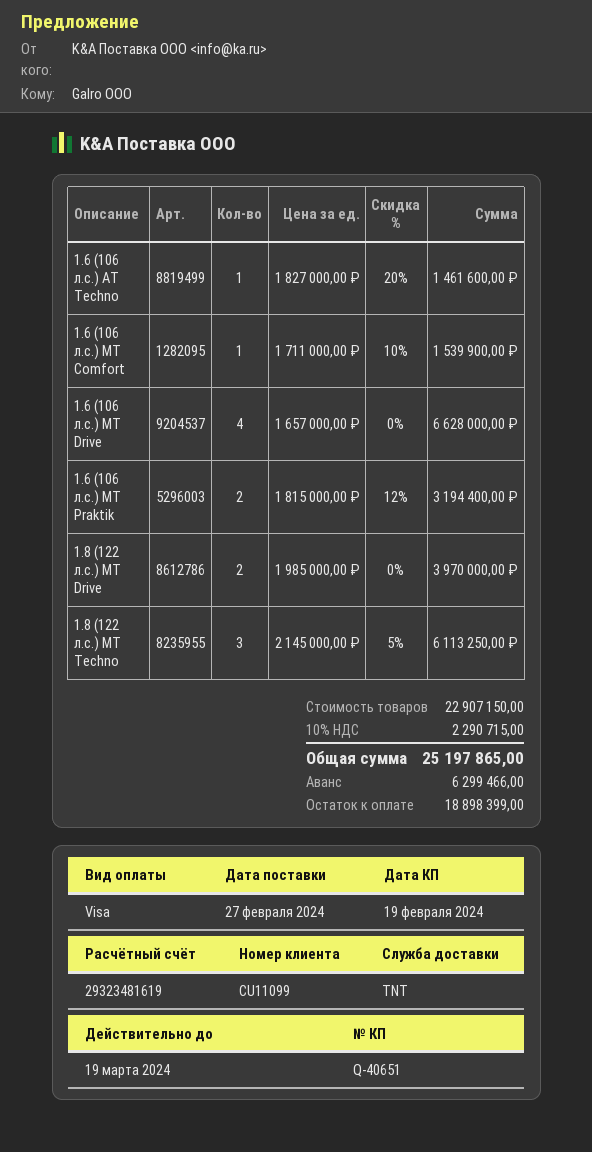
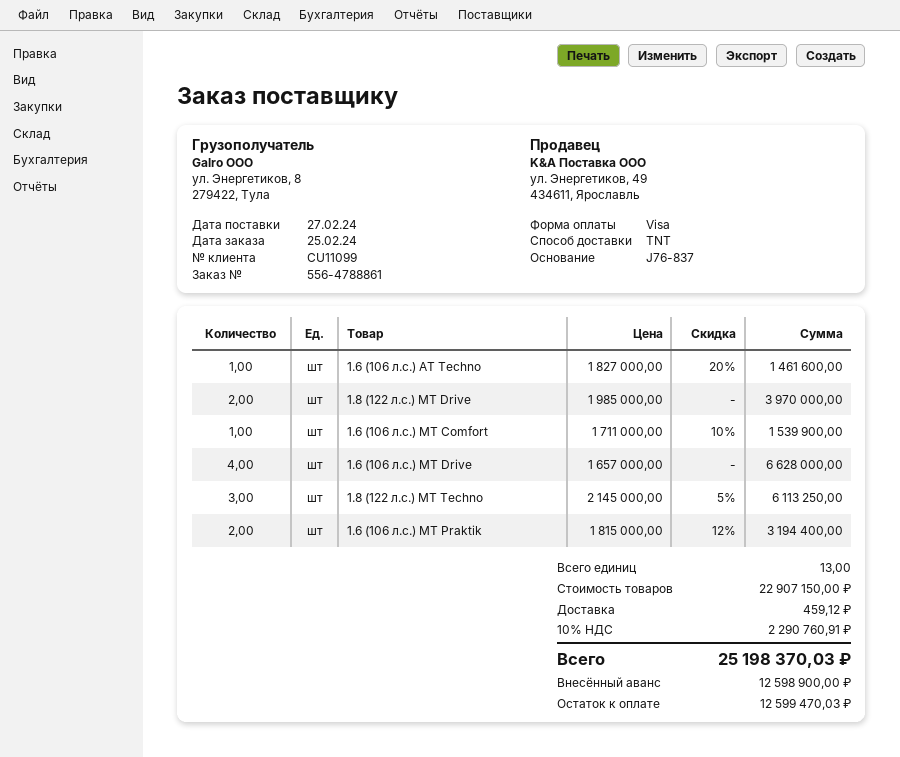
shipping: none -> 459.12
tax: 10% = 2290715.00 -> 10% = 2290760.91
total: 25197865.00 -> 25198370.03
deposit: 6299466.00 -> 12598900.00
balance: 18898399.00 -> 12599470.03

